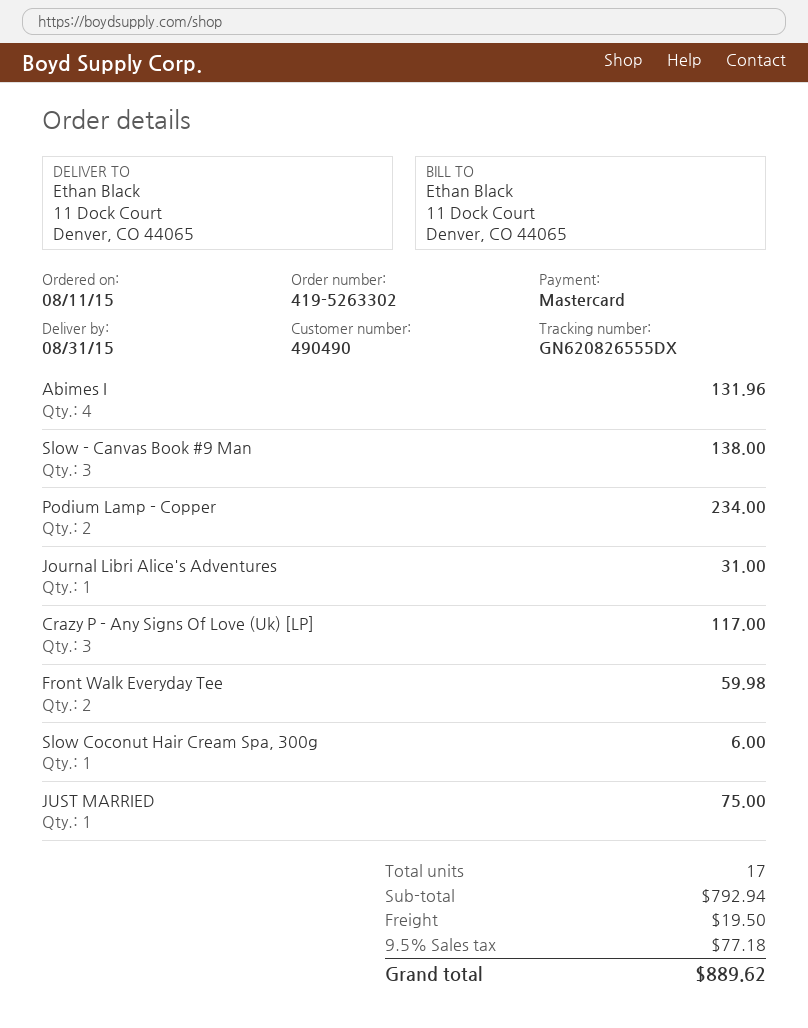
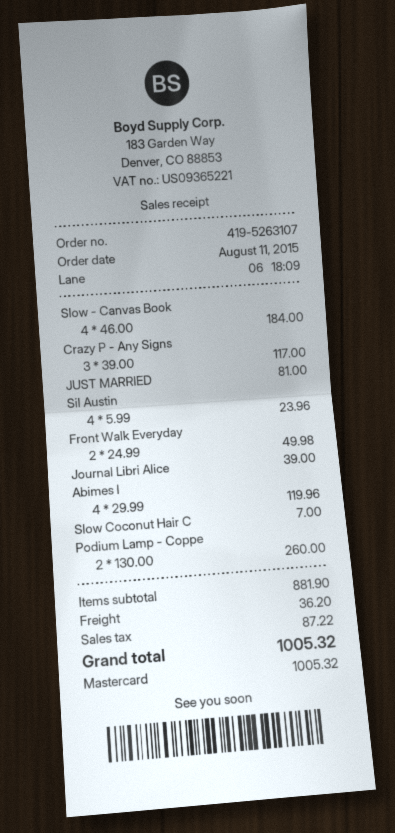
order number: 419-5263302 -> 419-5263107
Abimes I: 4 for 131.96 -> 4 for 119.96
Slow - Canvas Book #9 Man: 3 for 138.00 -> 4 for 184.00
Podium Lamp - Copper: 2 for 234.00 -> 2 for 260.00
Journal Libri Alice's Adventures: 1 for 31.00 -> 1 for 39.00
Front Walk Everyday Tee: 2 for 59.98 -> 2 for 49.98
Slow Coconut Hair Cream Spa, 300g: 1 for 6.00 -> 1 for 7.00
JUST MARRIED: 1 for 75.00 -> 1 for 81.00
Sil Austin: none -> 4 for 23.96
subtotal: 792.94 -> 881.90
shipping: 19.50 -> 36.20
tax: 77.18 -> 87.22
total: 889.62 -> 1005.32

